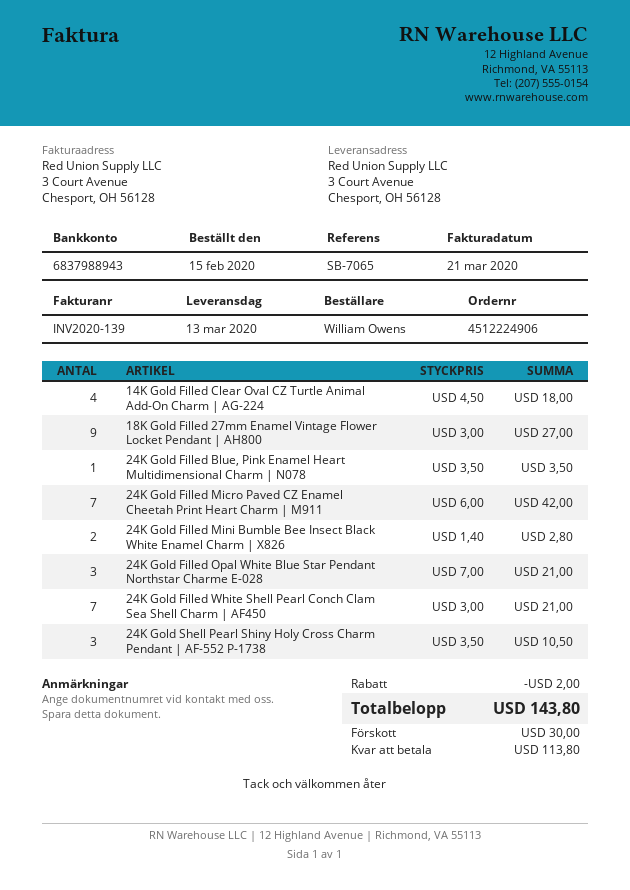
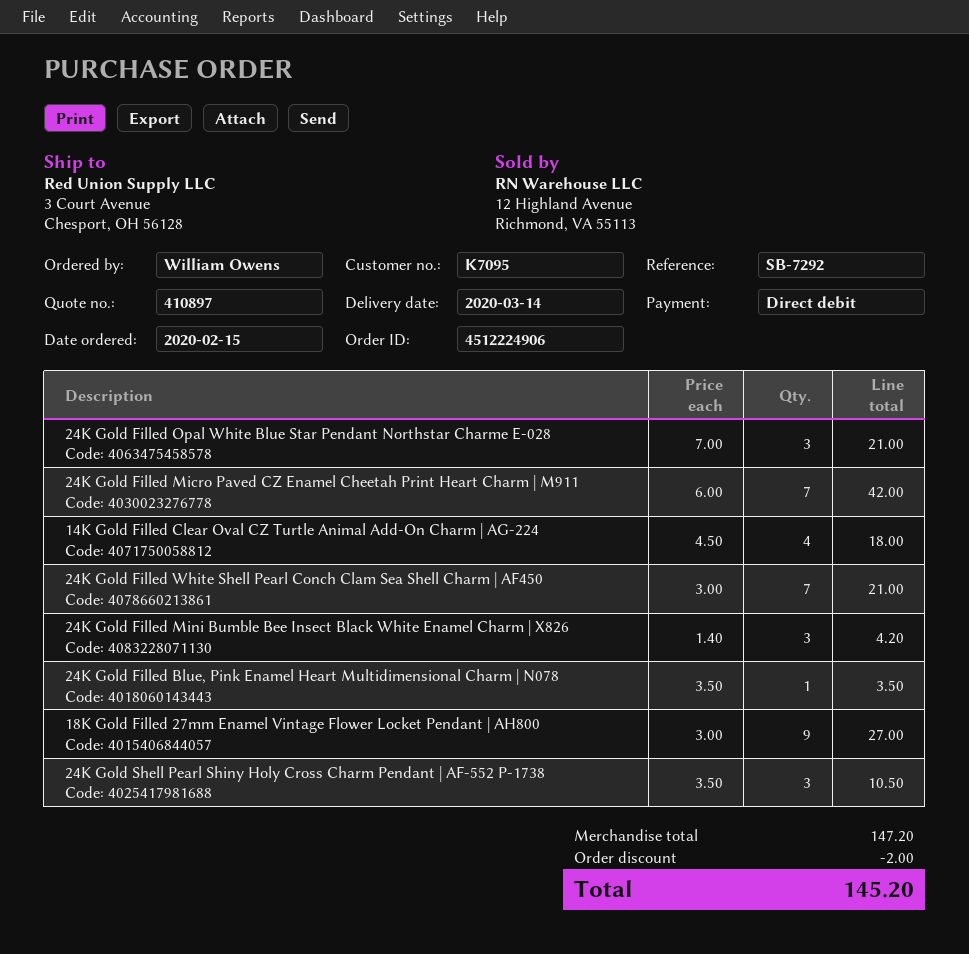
delivery date: 2020-03-13 -> 2020-03-14
reference: SB-7065 -> SB-7292
24K Gold Filled Mini Bumble Bee Insect Black White Enamel Charm | X826: 2 x 1.40 = 2.80 -> 3 x 1.40 = 4.20
total: 143.80 -> 145.20

